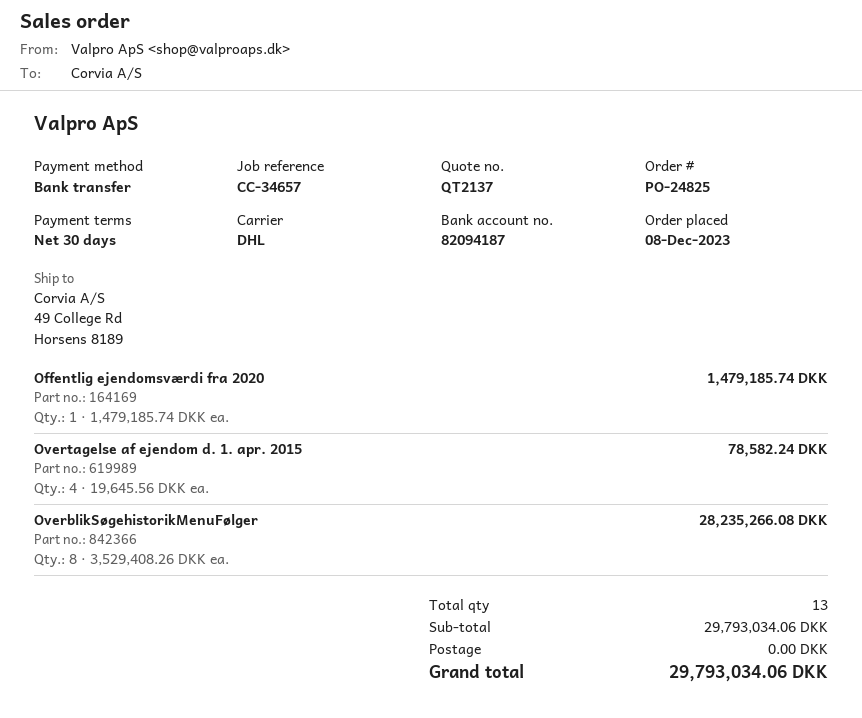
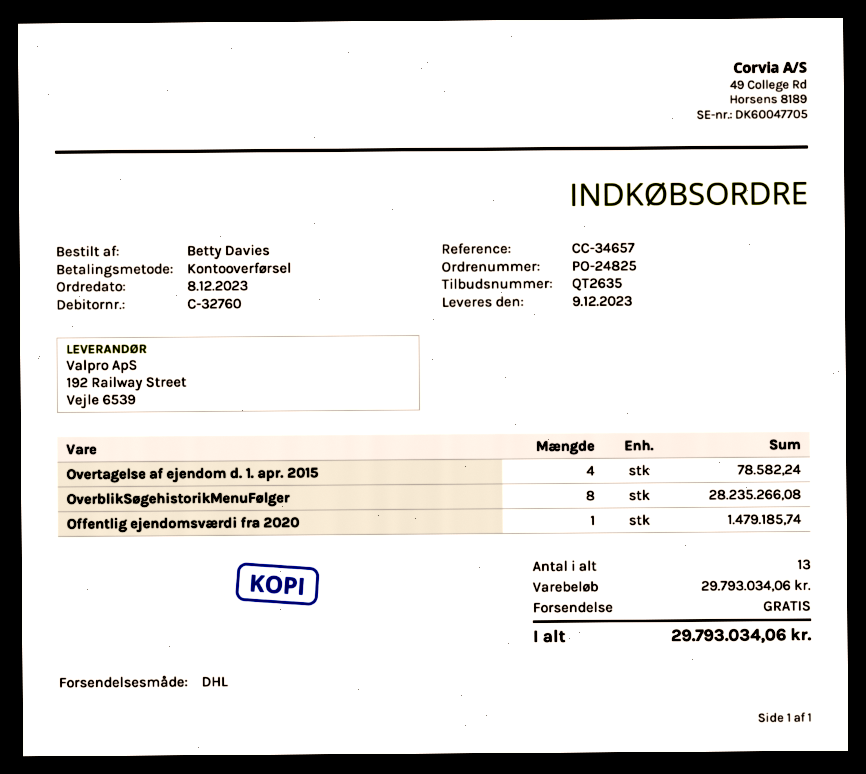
quote number: QT2137 -> QT2635

